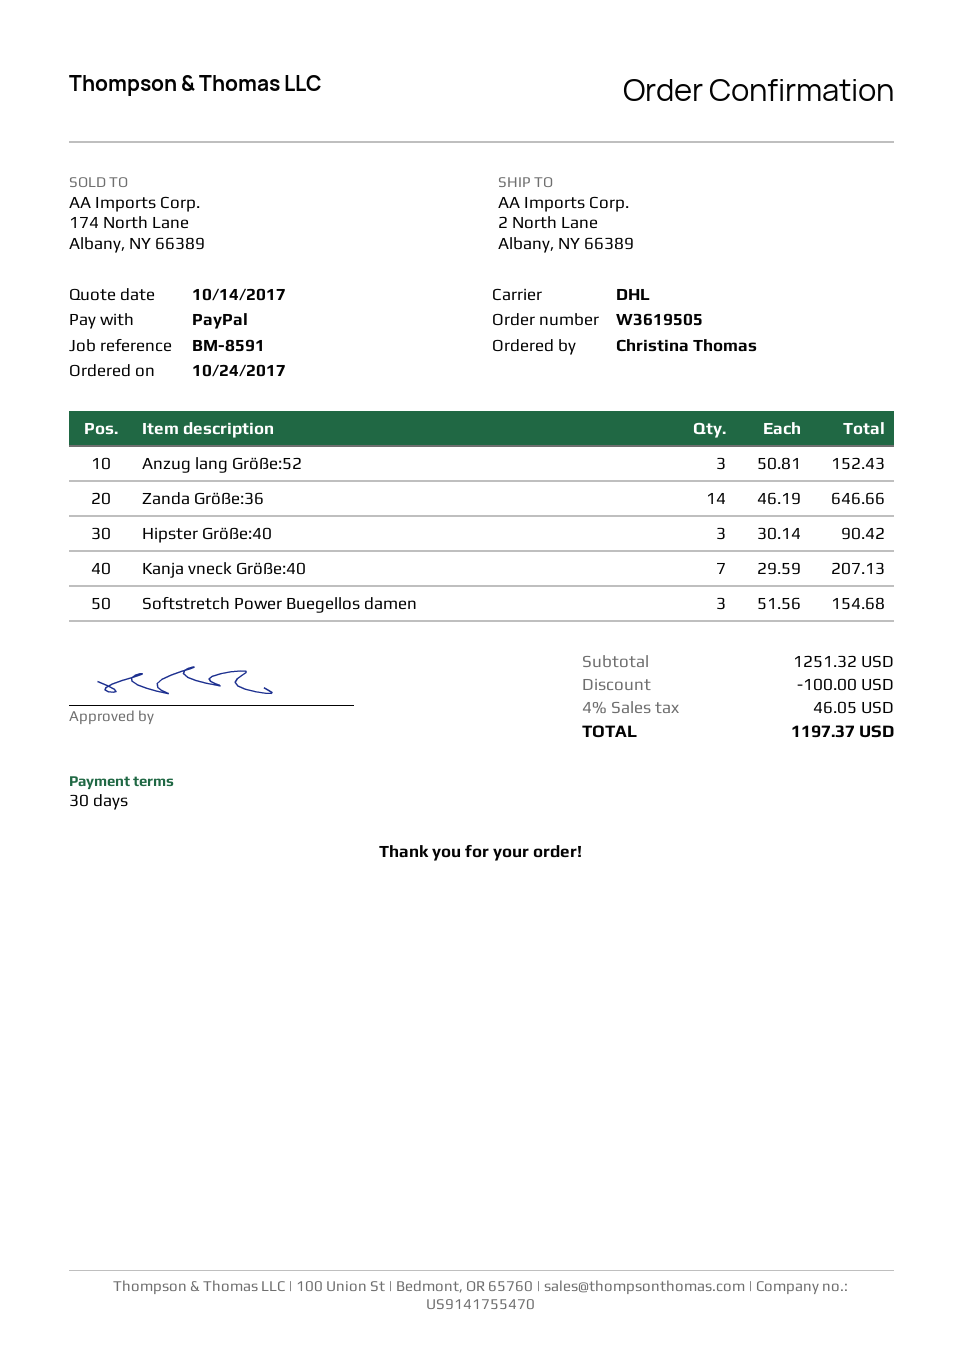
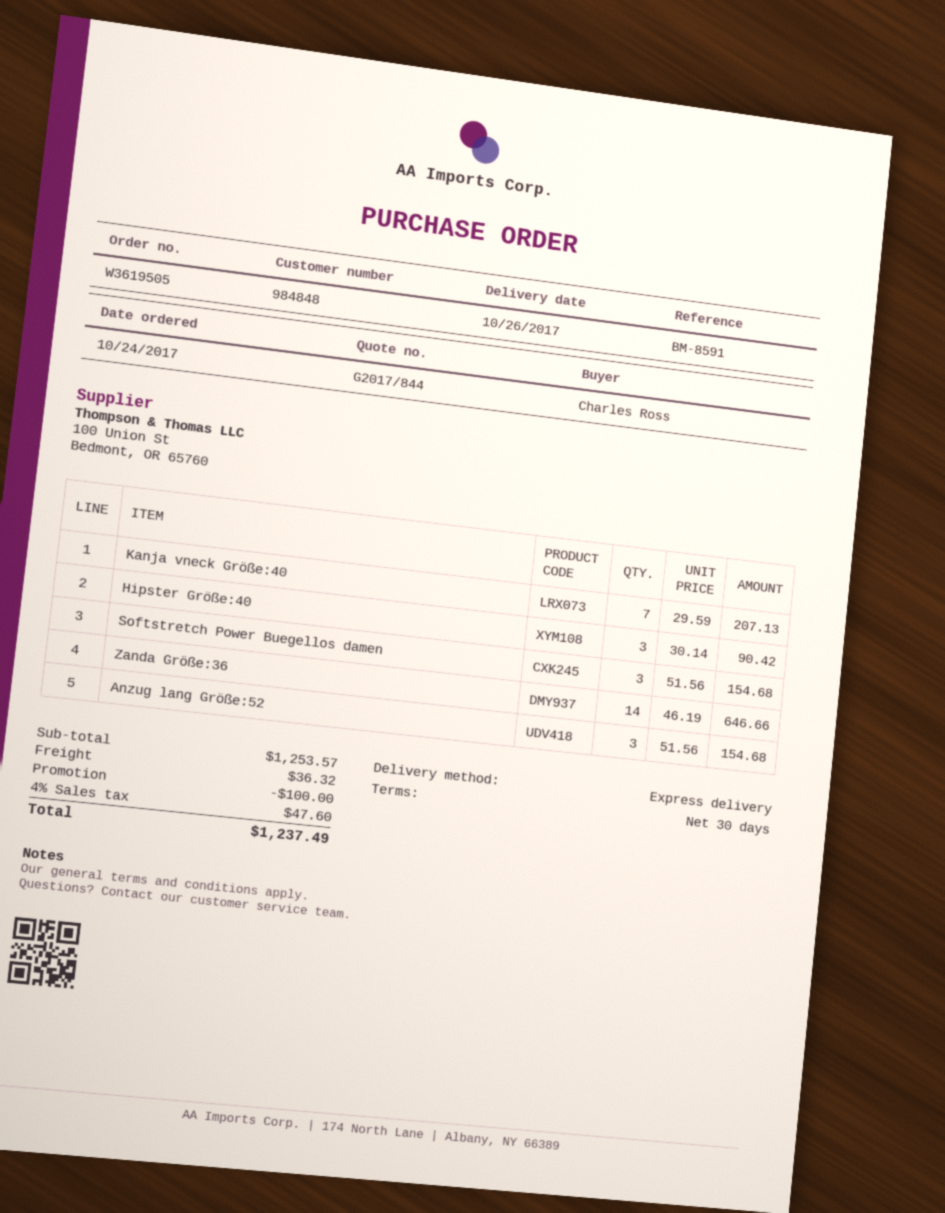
ordered by: Christina Thomas -> Charles Ross
shipping method: DHL -> express
Anzug lang Größe:52: 3 x 50.81 = 152.43 -> 3 x 51.56 = 154.68
subtotal: 1251.32 -> 1253.57
shipping: none -> 36.32
tax: 4% = 46.05 -> 4% = 47.60
total: 1197.37 -> 1237.49

